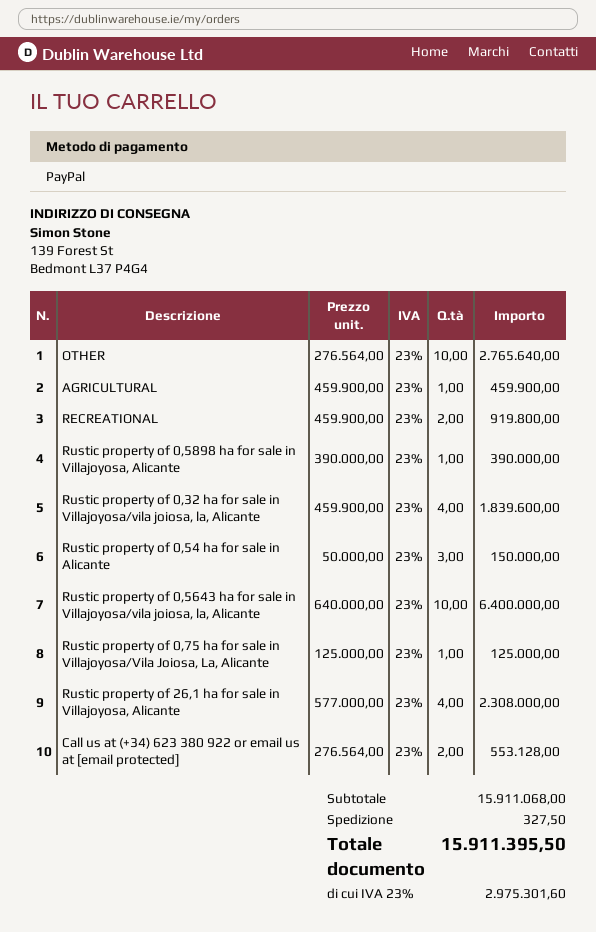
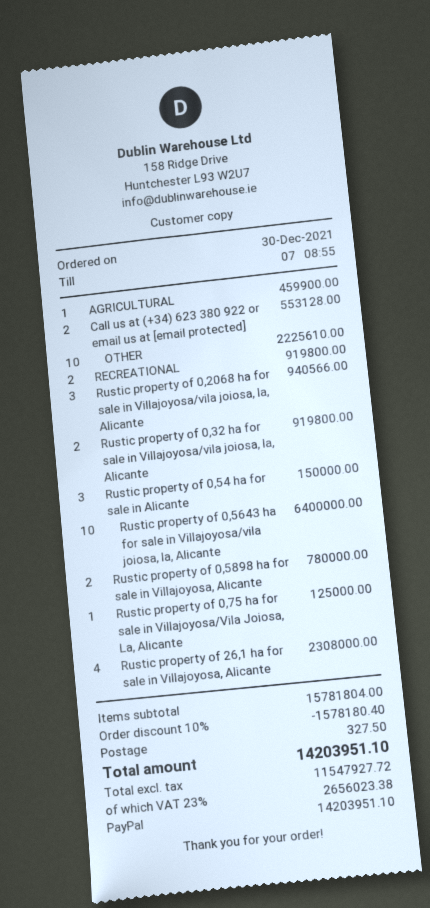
OTHER: 10 for 2765640.00 -> 10 for 2225610.00
Rustic property of 0,5898 ha for sale in Villajoyosa, Alicante: 1 for 390000.00 -> 2 for 780000.00
Rustic property of 0,32 ha for sale in Villajoyosa/vila joiosa, la, Alicante: 4 for 1839600.00 -> 2 for 919800.00
Rustic property of 0,2068 ha for sale in Villajoyosa/vila joiosa, la, Alicante: none -> 3 for 940566.00
subtotal: 15911068.00 -> 15781804.00
discount: none -> 10% = 1578180.40
tax: 23% = 2975301.60 -> 23% = 2656023.38
total: 15911395.50 -> 14203951.10

